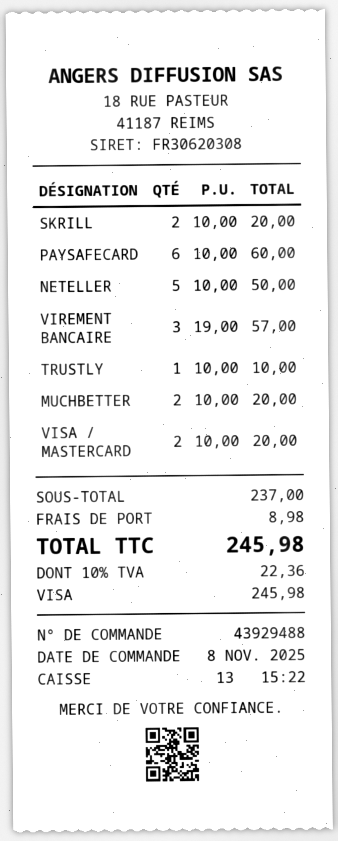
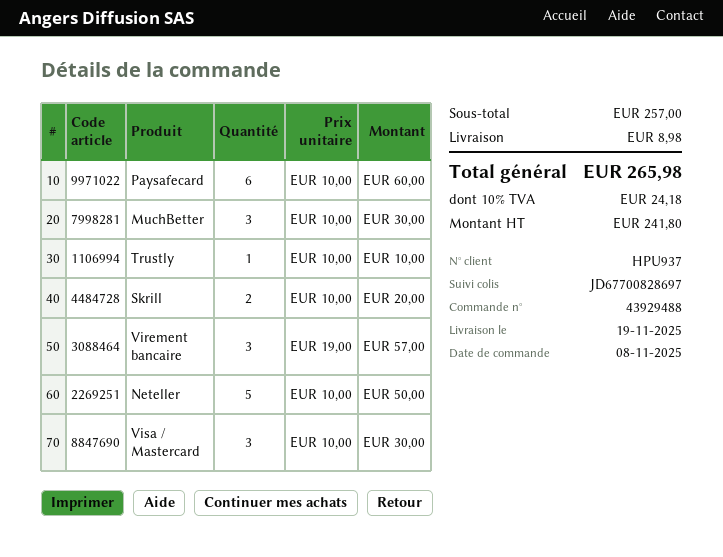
MUCHBETTER: 2 x 10.00 = 20.00 -> 3 x 10.00 = 30.00
VISA / MASTERCARD: 2 x 10.00 = 20.00 -> 3 x 10.00 = 30.00
subtotal: 237.00 -> 257.00
tax: 10% = 22.36 -> 10% = 24.18
total: 245.98 -> 265.98

